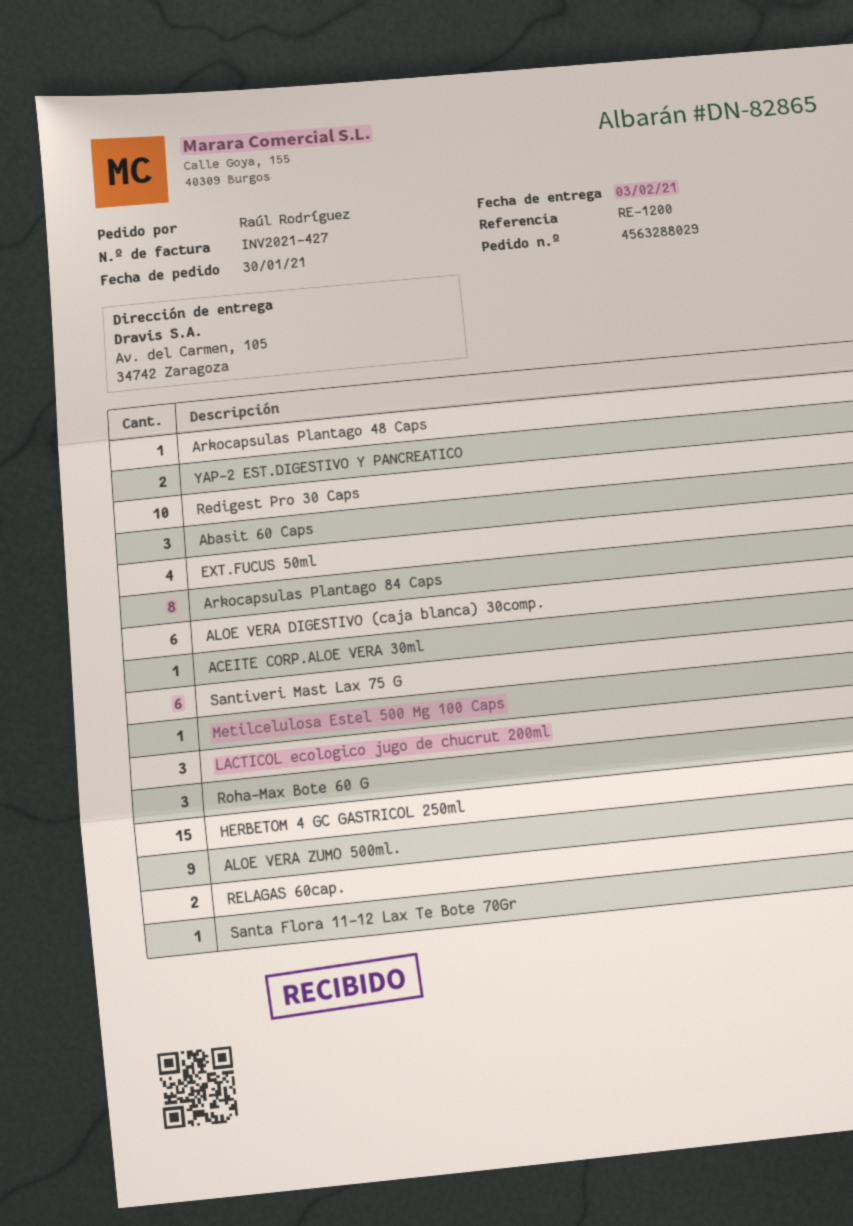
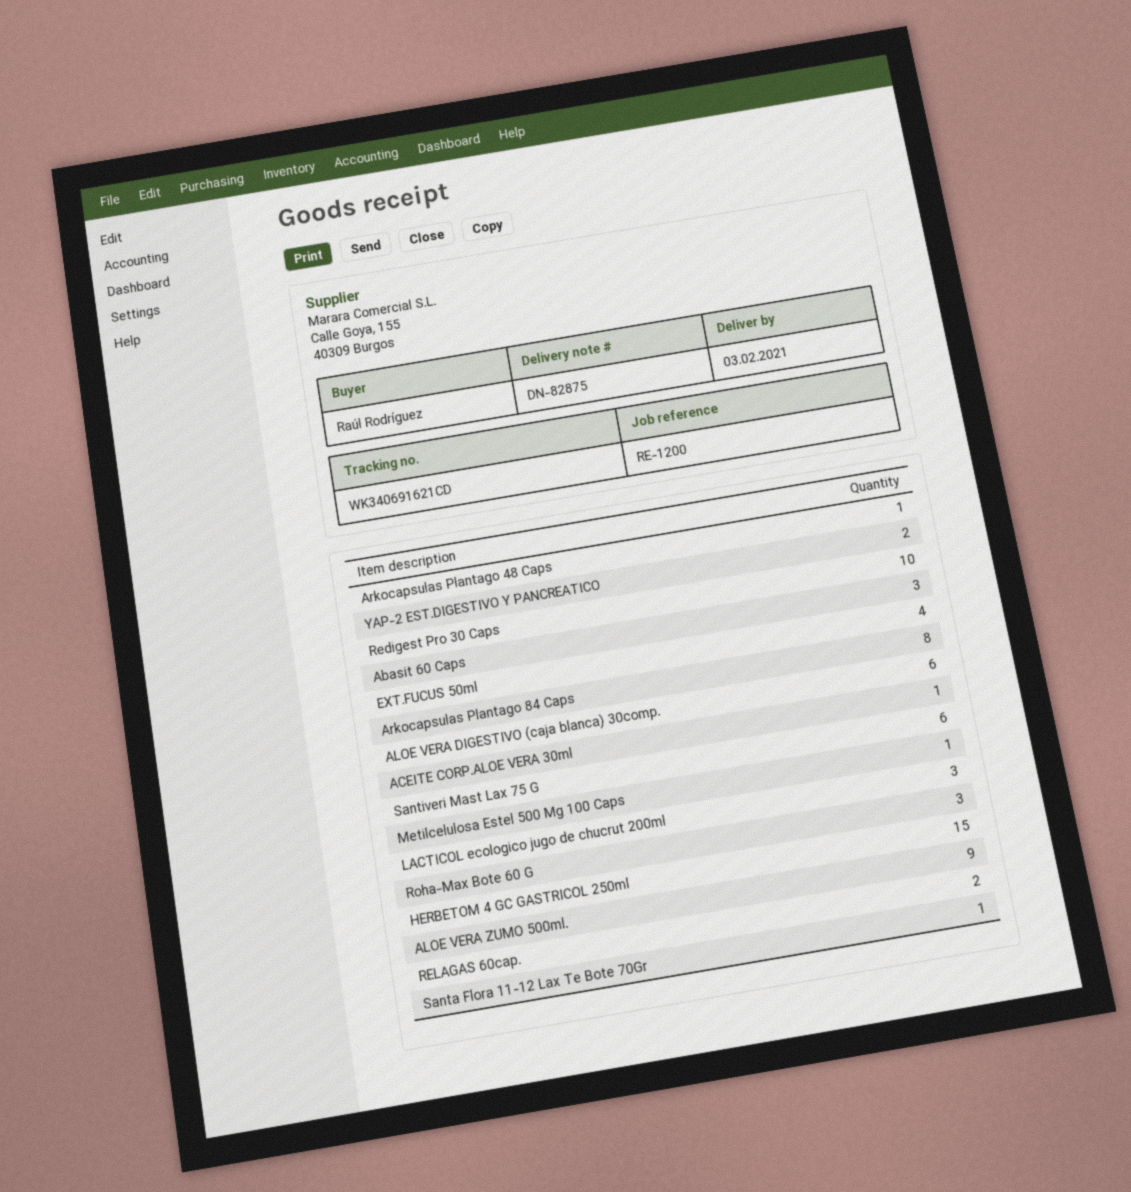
delivery note number: DN-82865 -> DN-82875

